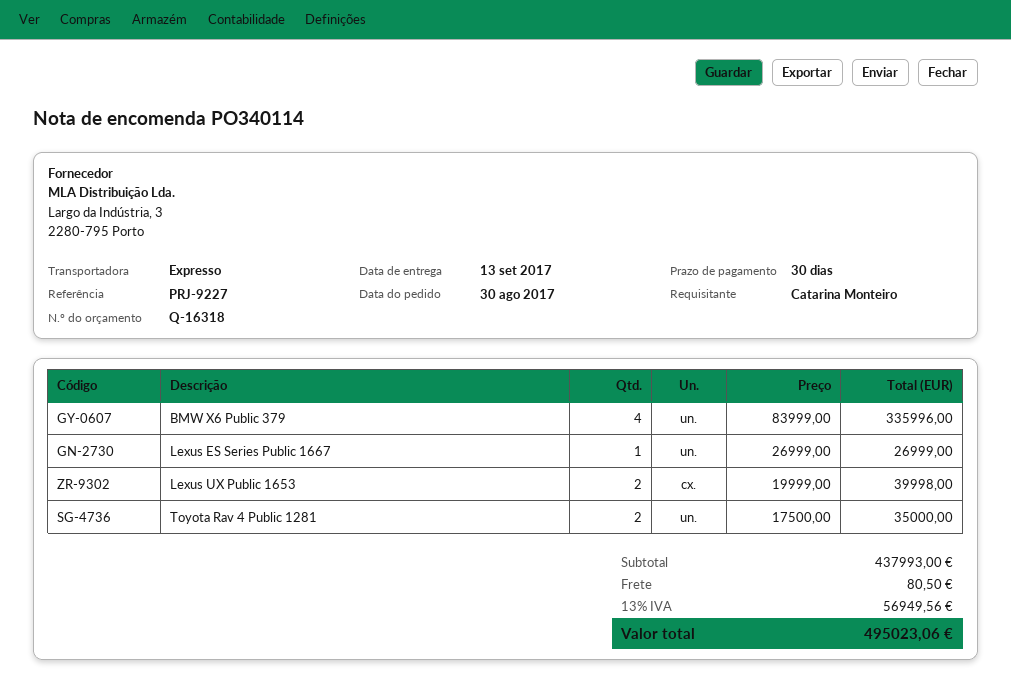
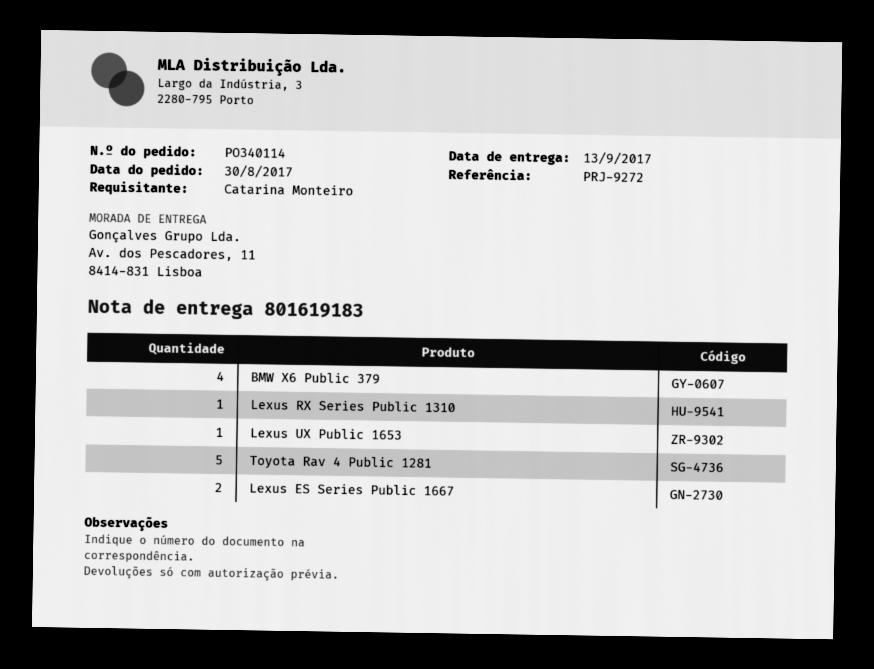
reference: PRJ-9227 -> PRJ-9272
Lexus ES Series Public 1667: 1 -> 2
Lexus UX Public 1653: 2 -> 1
Toyota Rav 4 Public 1281: 2 -> 5
Lexus RX Series Public 1310: none -> 1

